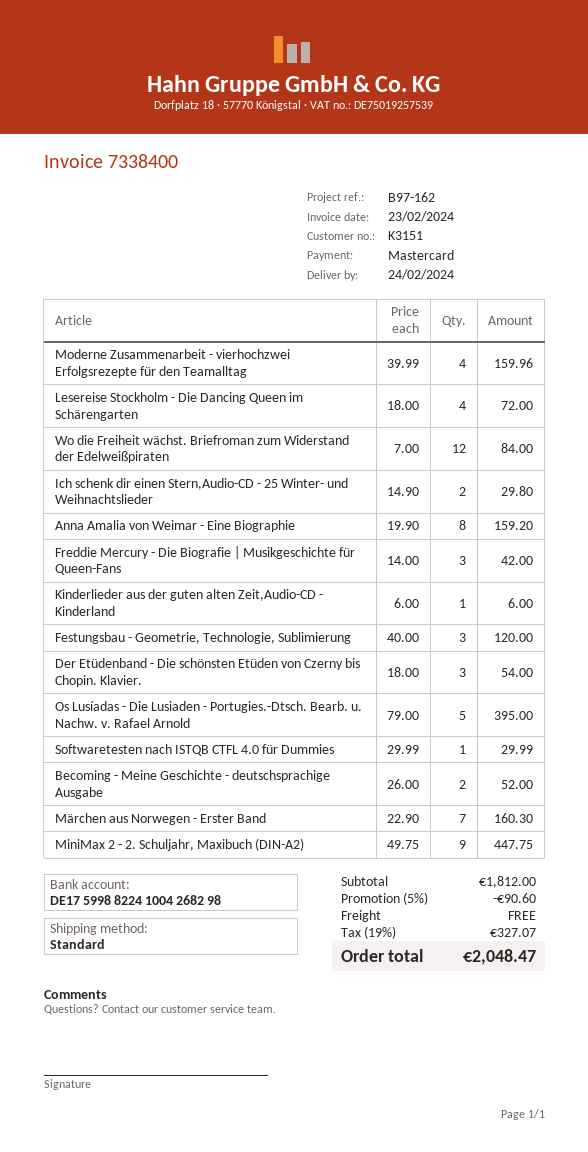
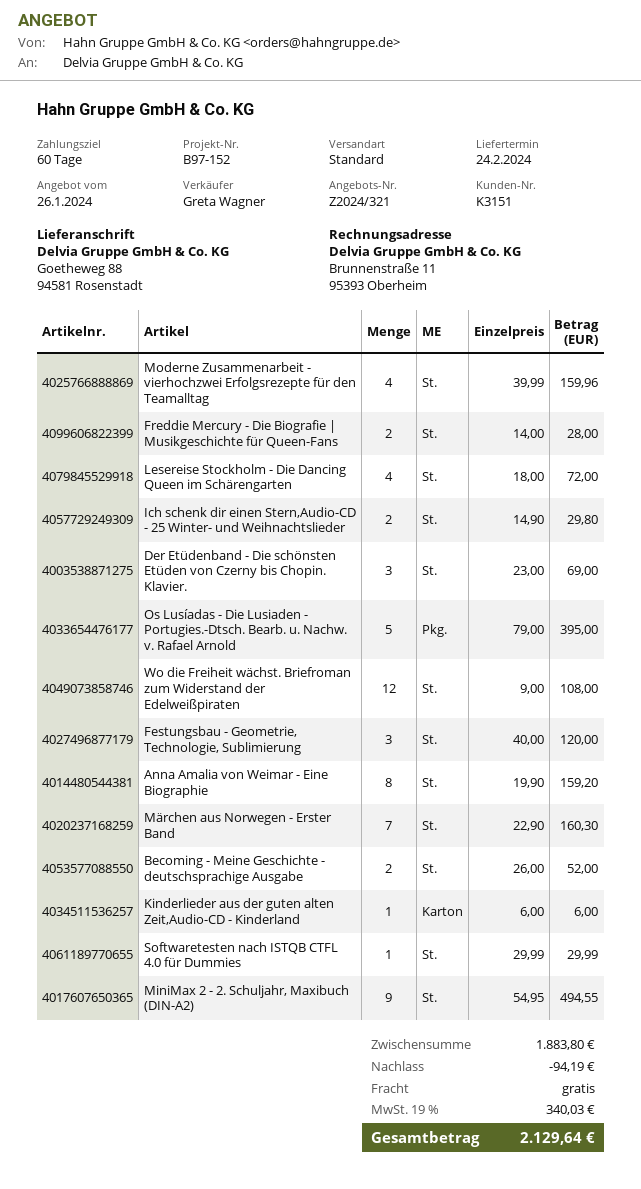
reference: B97-162 -> B97-152
Wo die Freiheit wächst. Briefroman zum Widerstand der Edelweißpiraten: 12 x 7.00 = 84.00 -> 12 x 9.00 = 108.00
Freddie Mercury - Die Biografie | Musikgeschichte für Queen-Fans: 3 x 14.00 = 42.00 -> 2 x 14.00 = 28.00
Der Etüdenband - Die schönsten Etüden von Czerny bis Chopin. Klavier.: 3 x 18.00 = 54.00 -> 3 x 23.00 = 69.00
MiniMax 2 - 2. Schuljahr, Maxibuch (DIN-A2): 9 x 49.75 = 447.75 -> 9 x 54.95 = 494.55
subtotal: 1812.00 -> 1883.80
discount: 90.60 -> 94.19
tax: 19% = 327.07 -> 19% = 340.03
total: 2048.47 -> 2129.64

